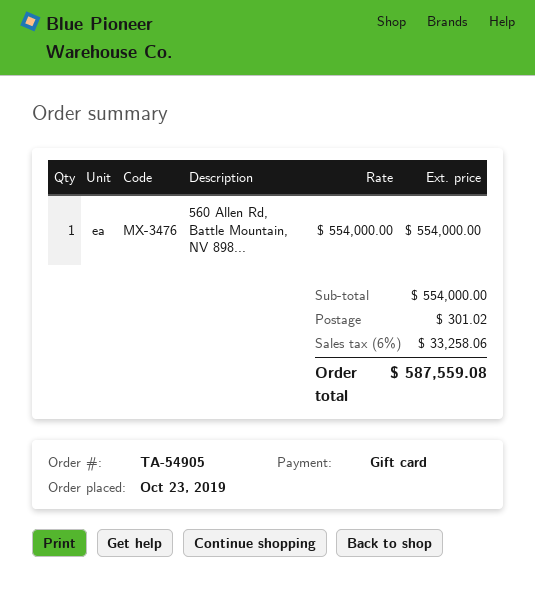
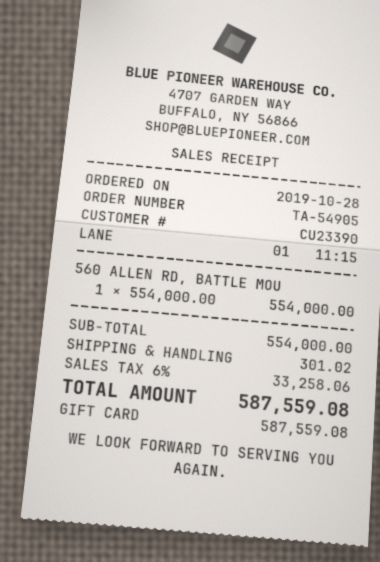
order date: 2019-10-23 -> 2019-10-28

